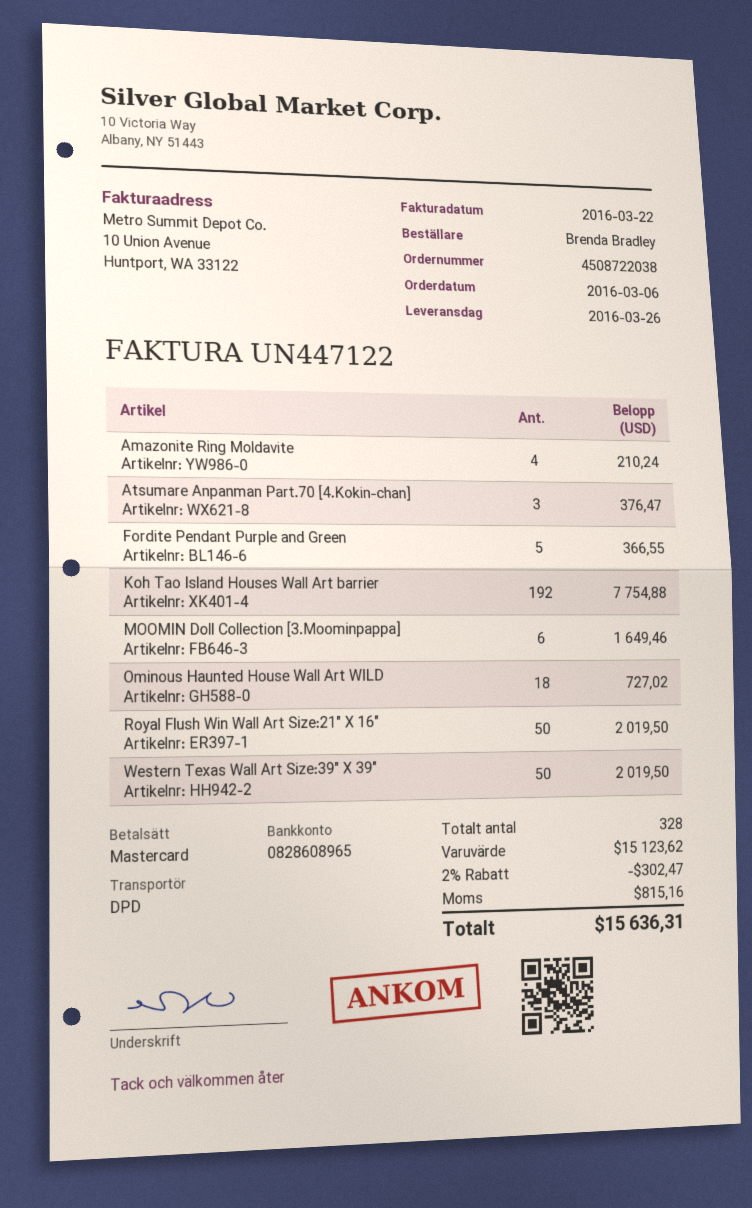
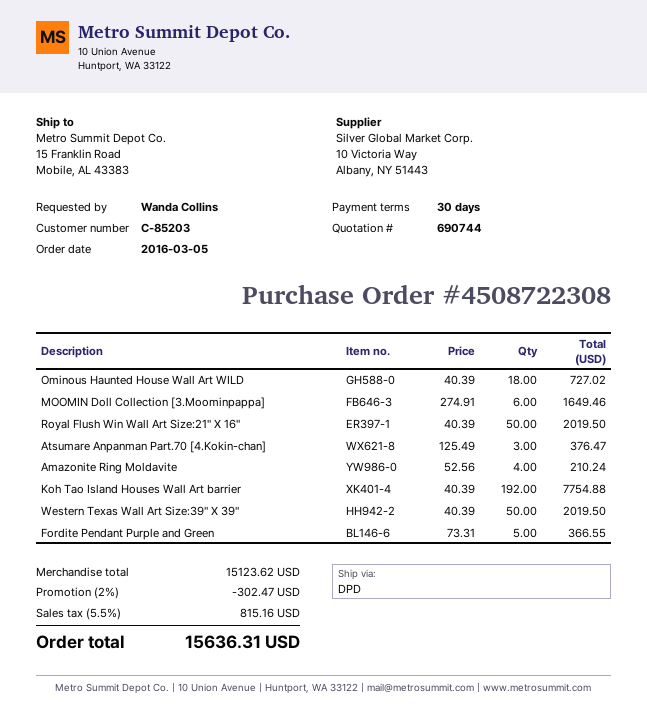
order number: 4508722038 -> 4508722308
order date: 2016-03-06 -> 2016-03-05
ordered by: Brenda Bradley -> Wanda Collins

